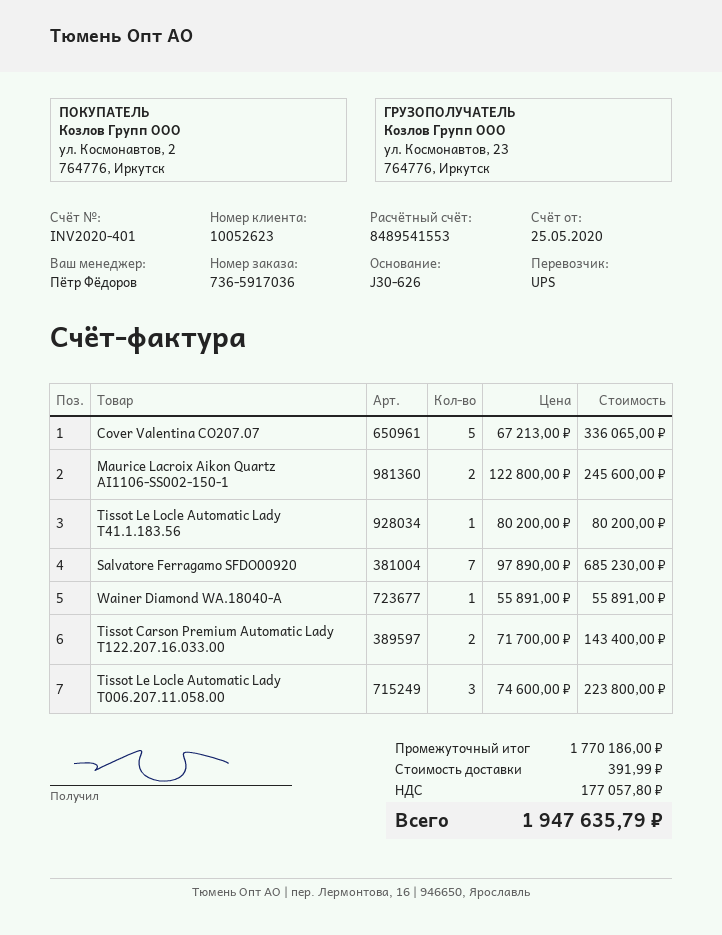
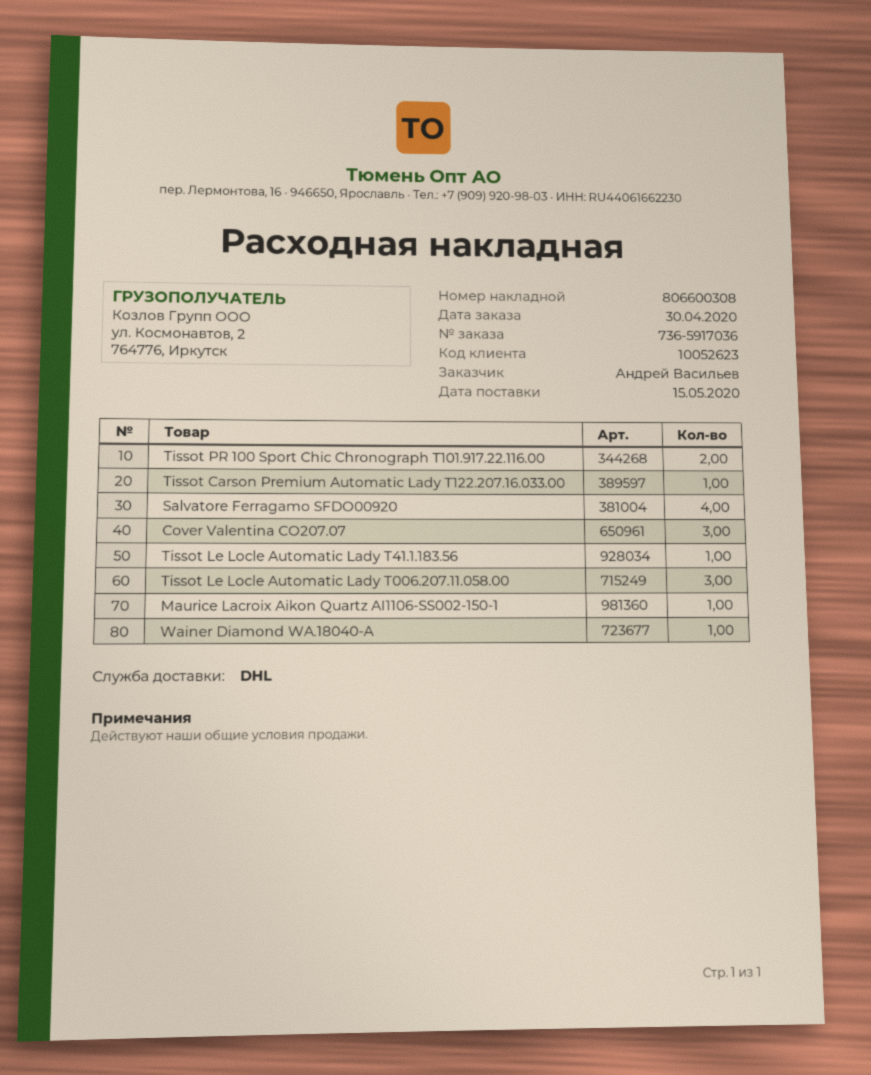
shipping method: UPS -> DHL
ship to: ул. Космонавтов, 23, 764776, Иркутск -> ул. Космонавтов, 2, 764776, Иркутск
Cover Valentina CO207.07: 5 -> 3
Maurice Lacroix Aikon Quartz AI1106-SS002-150-1: 2 -> 1
Salvatore Ferragamo SFDO00920: 7 -> 4
Tissot Carson Premium Automatic Lady T122.207.16.033.00: 2 -> 1
Tissot PR 100 Sport Chic Chronograph T101.917.22.116.00: none -> 2

